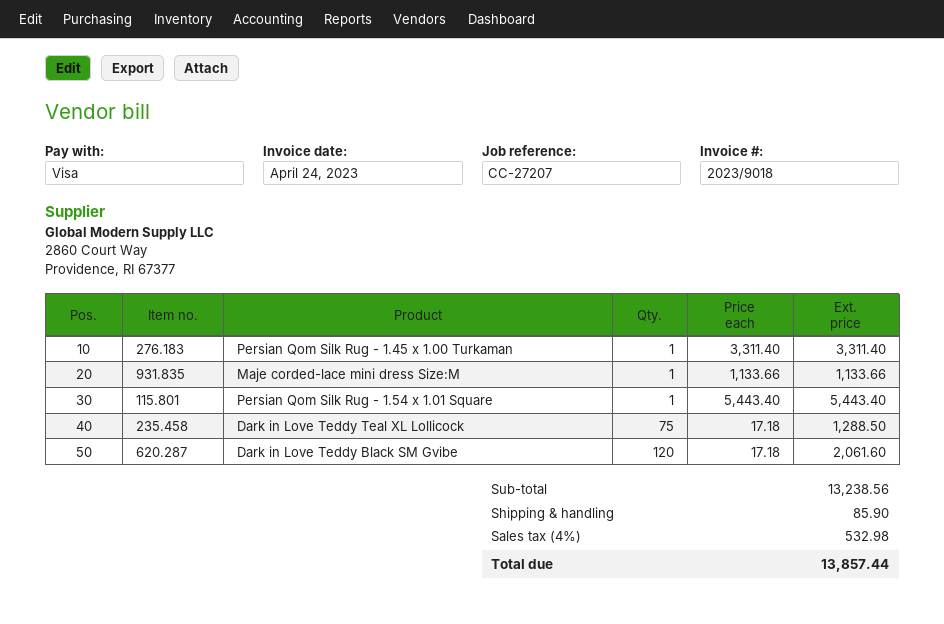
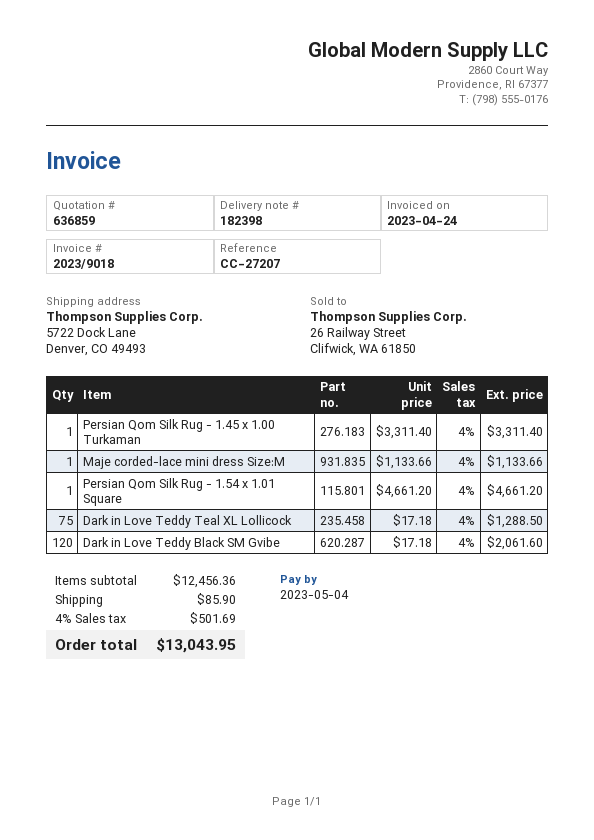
Persian Qom Silk Rug - 1.54 x 1.01 Square: 1 x 5443.40 = 5443.40 -> 1 x 4661.20 = 4661.20
subtotal: 13238.56 -> 12456.36
tax: 4% = 532.98 -> 4% = 501.69
total: 13857.44 -> 13043.95

